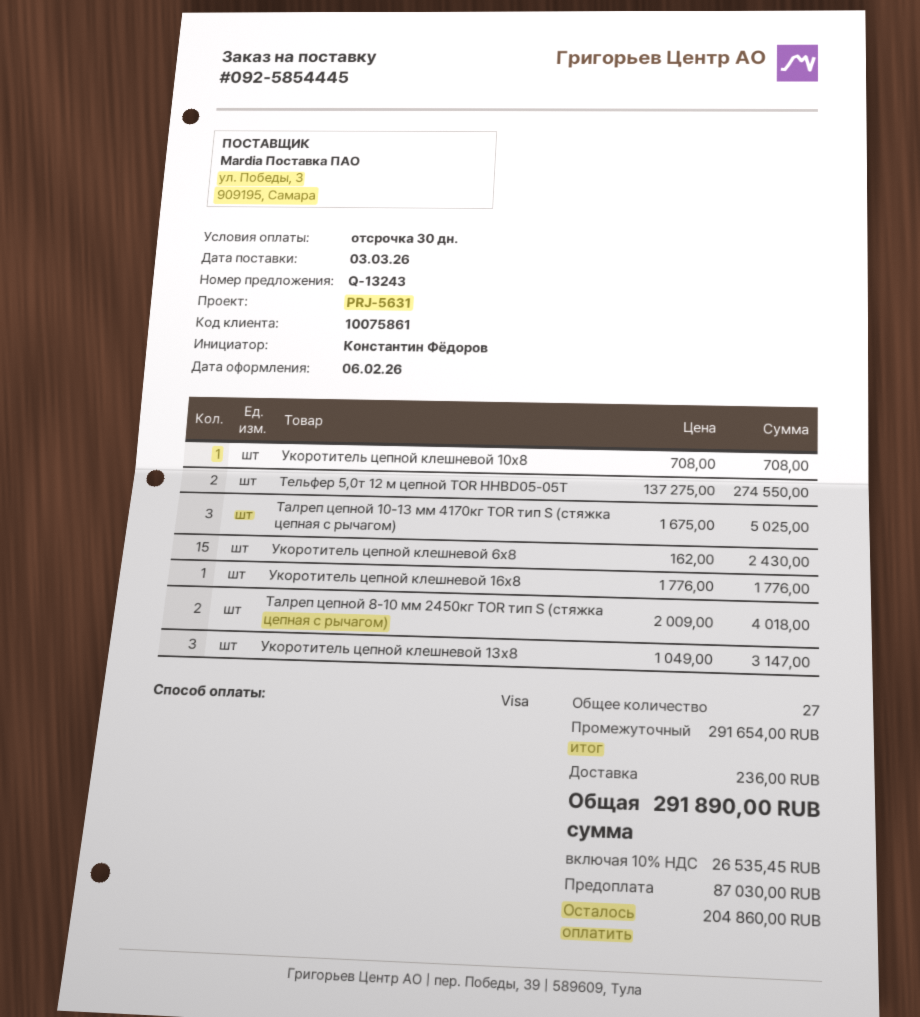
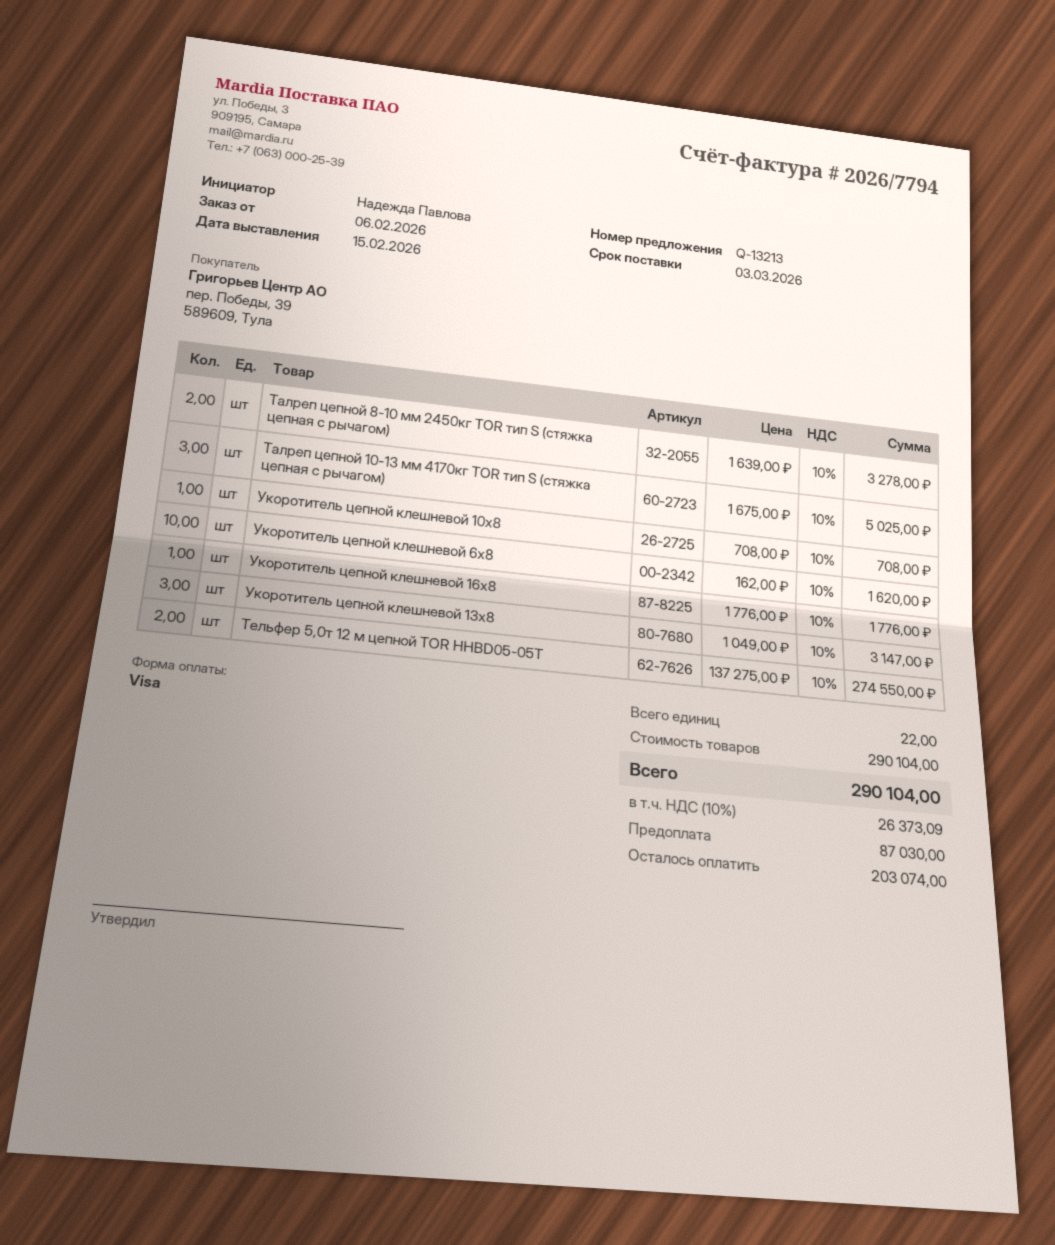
quote number: Q-13243 -> Q-13213
ordered by: Константин Фёдоров -> Надежда Павлова
Укоротитель цепной клешневой 6х8: 15 x 162.00 = 2430.00 -> 10 x 162.00 = 1620.00
Талреп цепной 8-10 мм 2450кг TOR тип S (стяжка цепная с рычагом): 2 x 2009.00 = 4018.00 -> 2 x 1639.00 = 3278.00
total quantity: 27 -> 22
subtotal: 291654.00 -> 290104.00
shipping: 236.00 -> none
tax: 10% = 26535.45 -> 10% = 26373.09
total: 291890.00 -> 290104.00
balance: 204860.00 -> 203074.00

